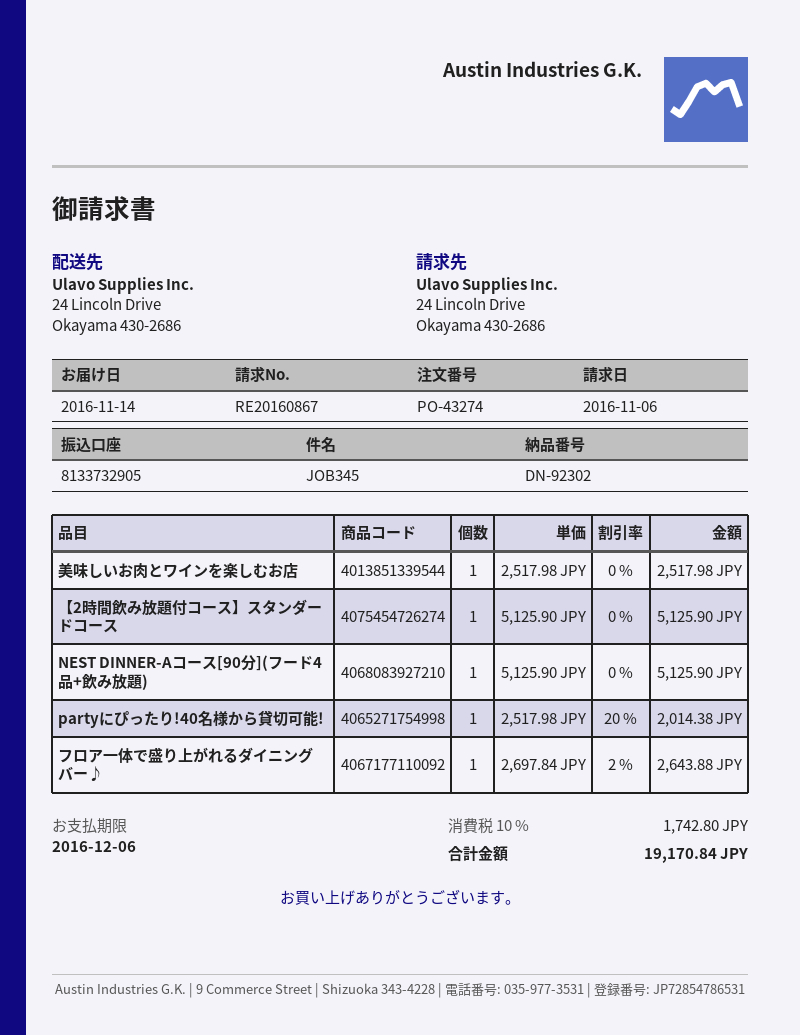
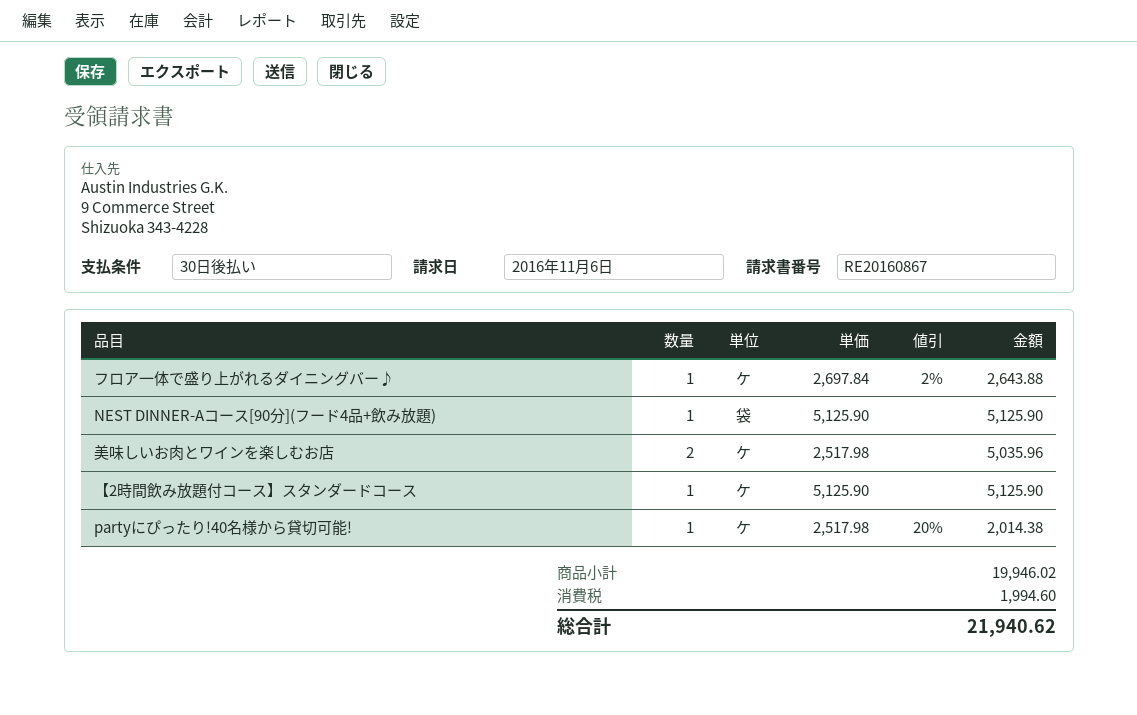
美味しいお肉とワインを楽しむお店: 1 x 2517.98 = 2517.98 -> 2 x 2517.98 = 5035.96
tax: 1742.80 -> 1994.60
total: 19170.84 -> 21940.62

